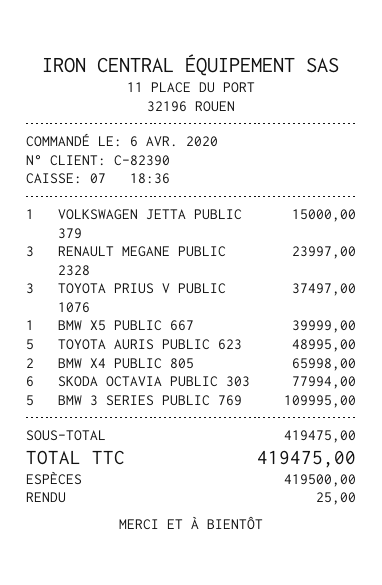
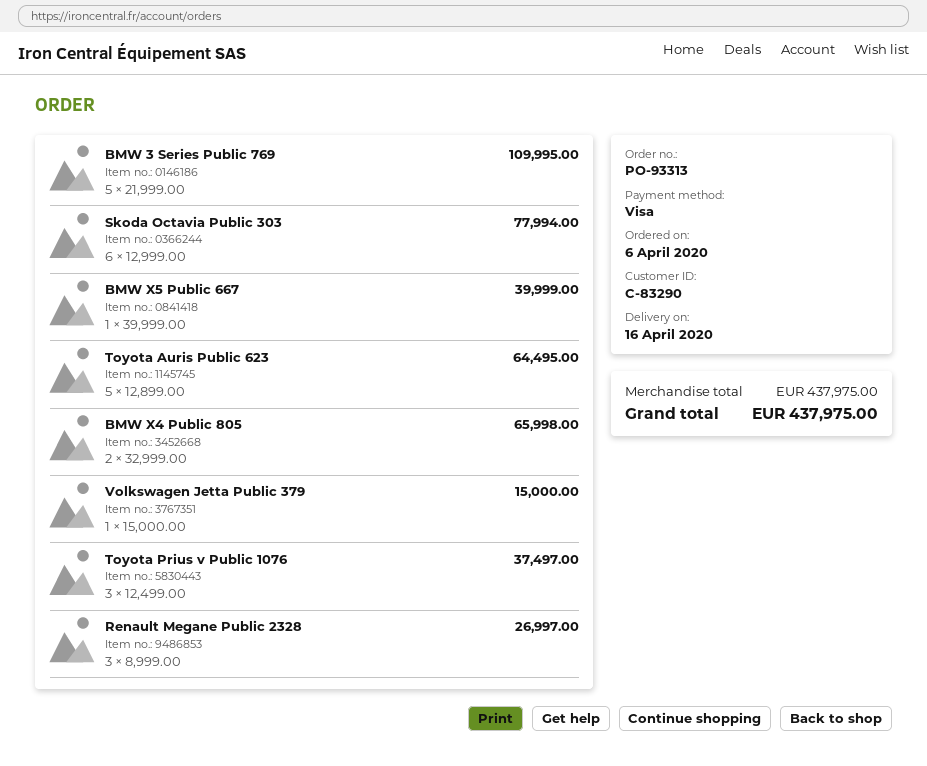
customer number: C-82390 -> C-83290
payment method: cash -> Visa
RENAULT MEGANE PUBLIC 2328: 3 for 23997.00 -> 3 for 26997.00
TOYOTA AURIS PUBLIC 623: 5 for 48995.00 -> 5 for 64495.00
subtotal: 419475.00 -> 437975.00
total: 419475.00 -> 437975.00

